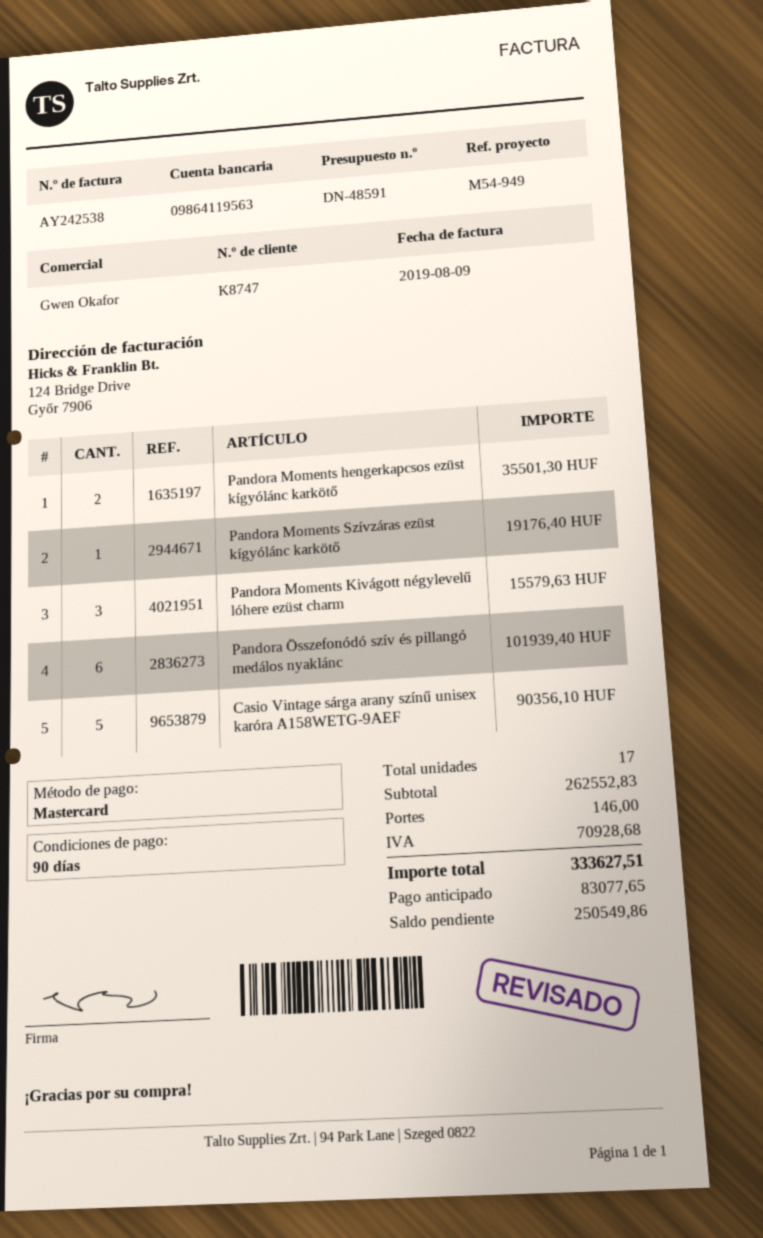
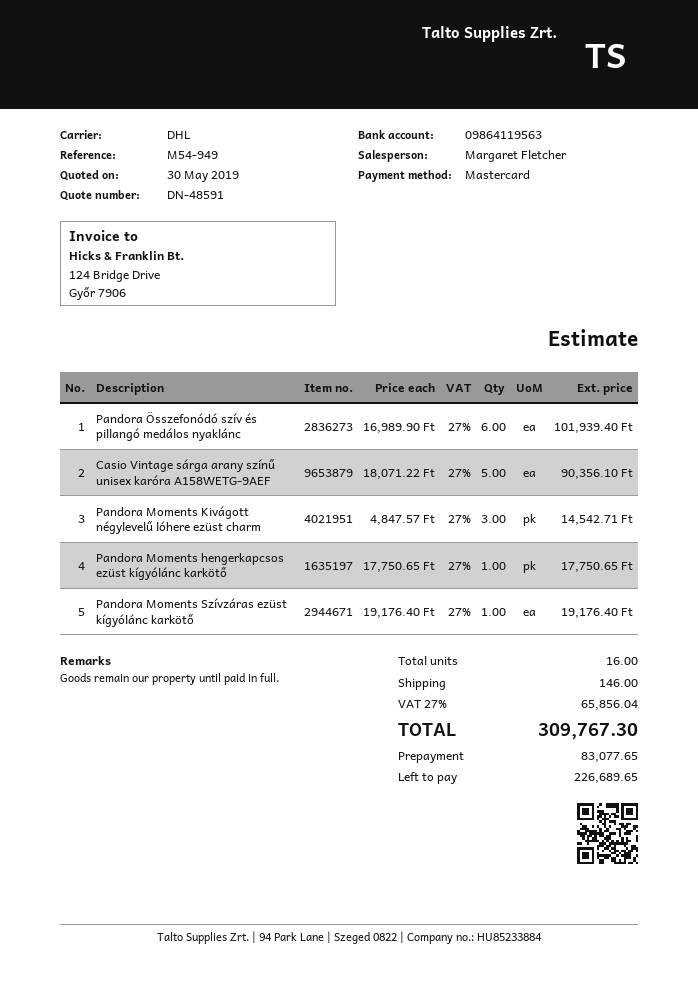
sales rep: Gwen Okafor -> Margaret Fletcher
Pandora Moments hengerkapcsos ezüst kígyólánc karkötő: 2 for 35501.30 -> 1 for 17750.65
Pandora Moments Kivágott négylevelű lóhere ezüst charm: 3 for 15579.63 -> 3 for 14542.71
total quantity: 17 -> 16
tax: 70928.68 -> 65856.04
total: 333627.51 -> 309767.30
balance: 250549.86 -> 226689.65

